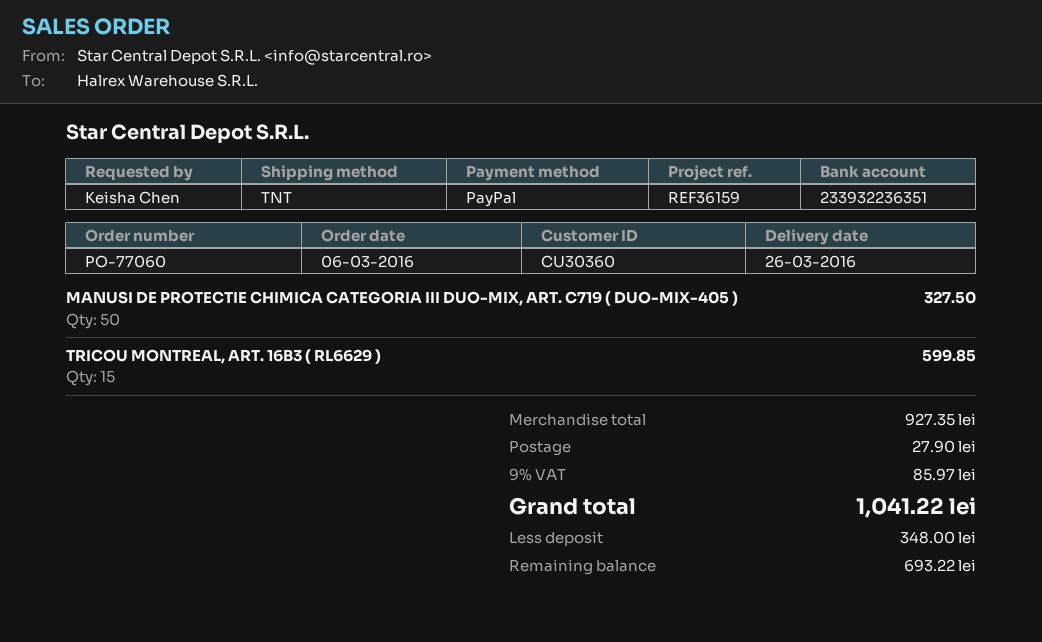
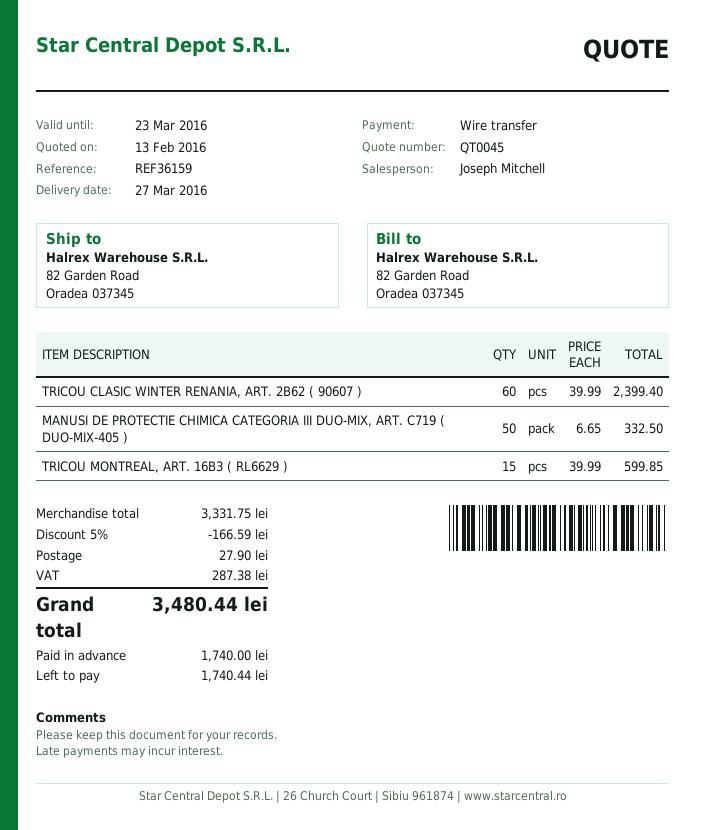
delivery date: 2016-03-26 -> 2016-03-27
payment method: PayPal -> bank transfer
MANUSI DE PROTECTIE CHIMICA CATEGORIA III DUO-MIX, ART. C719 ( DUO-MIX-405 ): 50 for 327.50 -> 50 for 332.50
TRICOU CLASIC WINTER RENANIA, ART. 2B62 ( 90607 ): none -> 60 for 2399.40
subtotal: 927.35 -> 3331.75
discount: none -> 5% = 166.59
tax: 85.97 -> 287.38
total: 1041.22 -> 3480.44
deposit: 348.00 -> 1740.00
balance: 693.22 -> 1740.44

